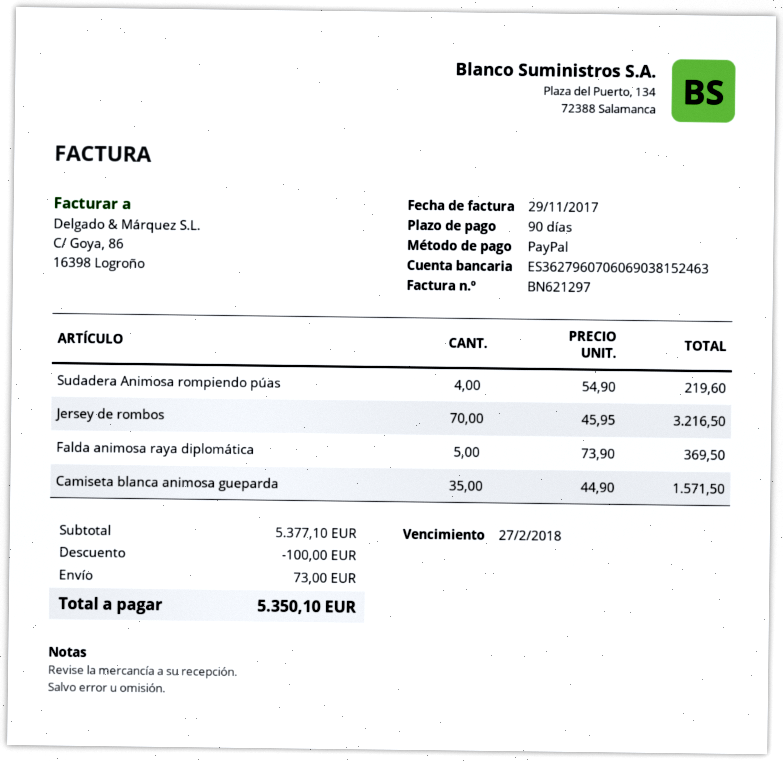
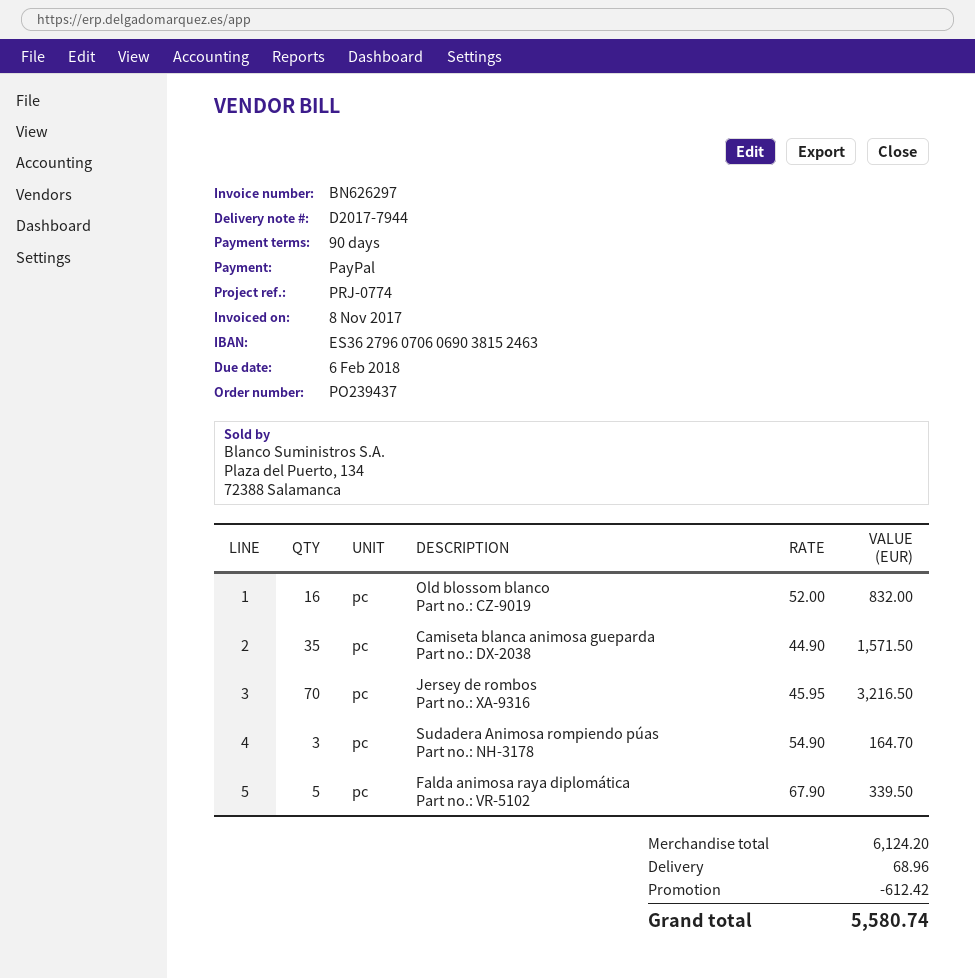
invoice number: BN621297 -> BN626297
invoice date: 2017-11-29 -> 2017-11-08
due date: 2018-02-27 -> 2018-02-06
Sudadera Animosa rompiendo púas: 4 x 54.90 = 219.60 -> 3 x 54.90 = 164.70
Falda animosa raya diplomática: 5 x 73.90 = 369.50 -> 5 x 67.90 = 339.50
Old blossom blanco: none -> 16 x 52.00 = 832.00
subtotal: 5377.10 -> 6124.20
discount: 100.00 -> 612.42
shipping: 73.00 -> 68.96
total: 5350.10 -> 5580.74

